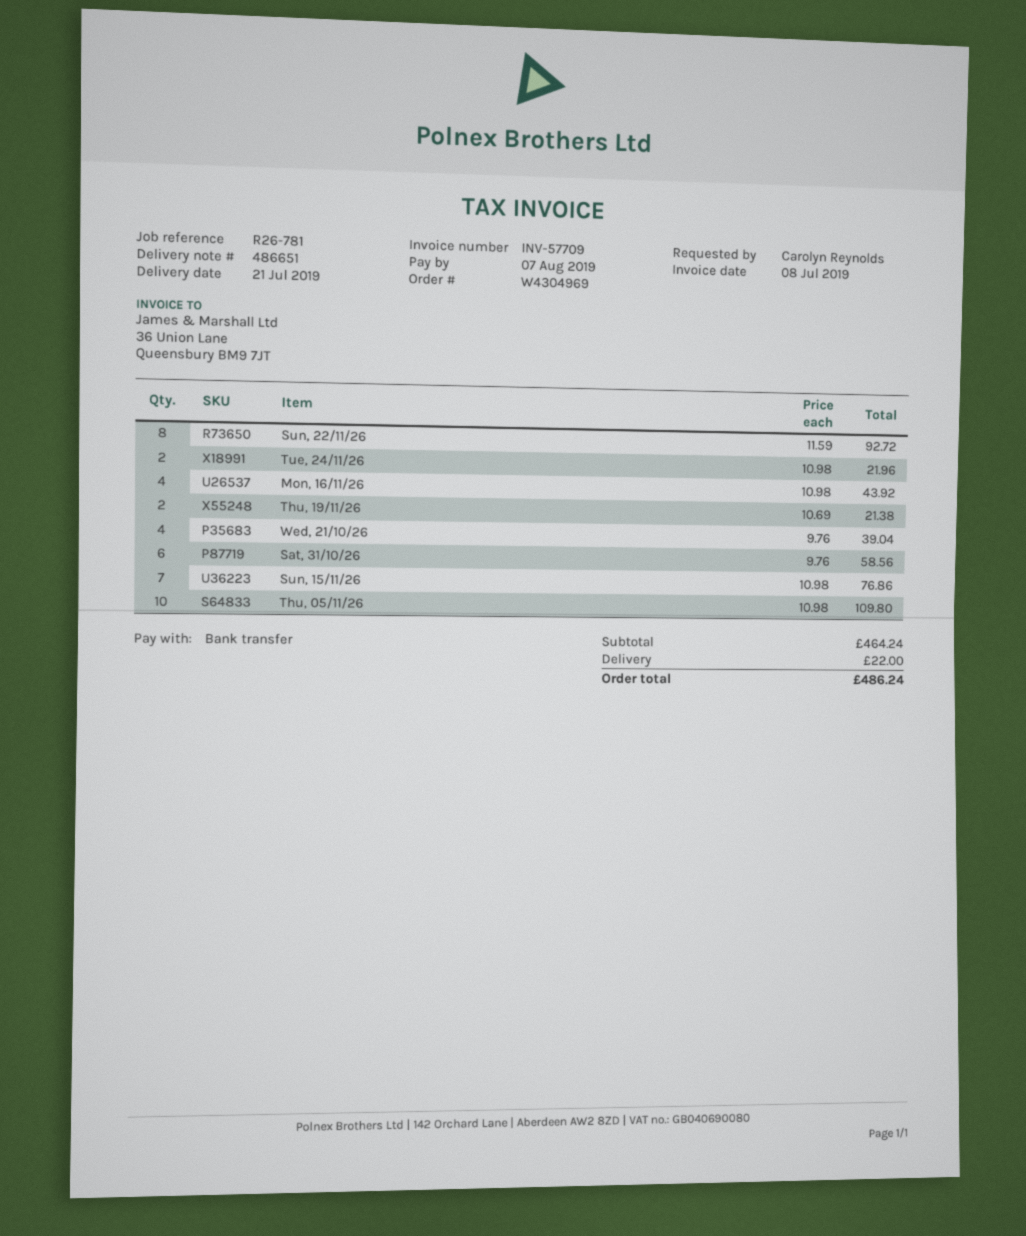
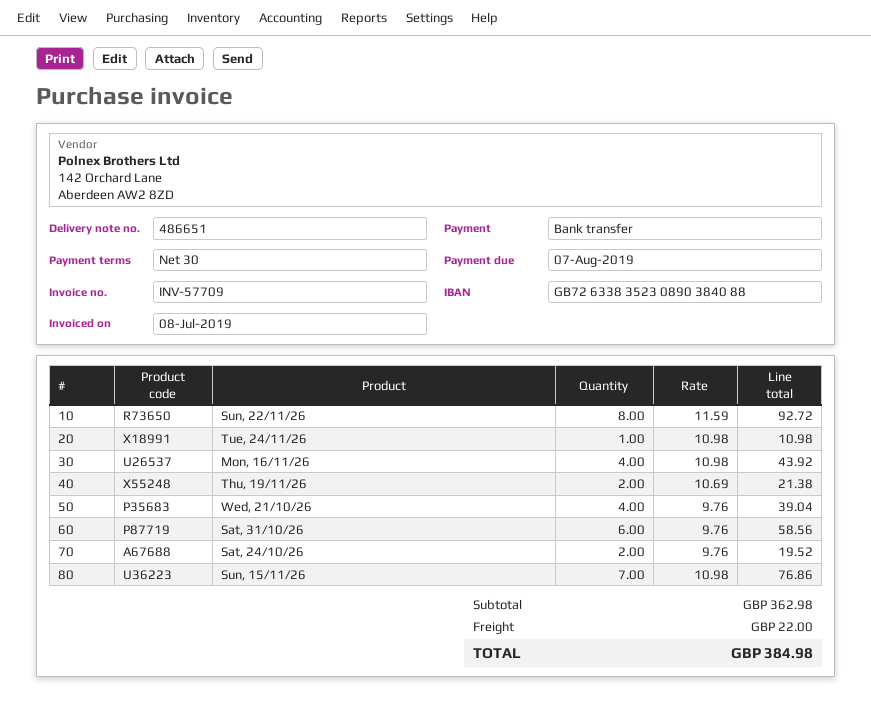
Tue, 24/11/26: 2 x 10.98 = 21.96 -> 1 x 10.98 = 10.98
Thu, 05/11/26: 10 x 10.98 = 109.80 -> none
Sat, 24/10/26: none -> 2 x 9.76 = 19.52
subtotal: 464.24 -> 362.98
total: 486.24 -> 384.98

